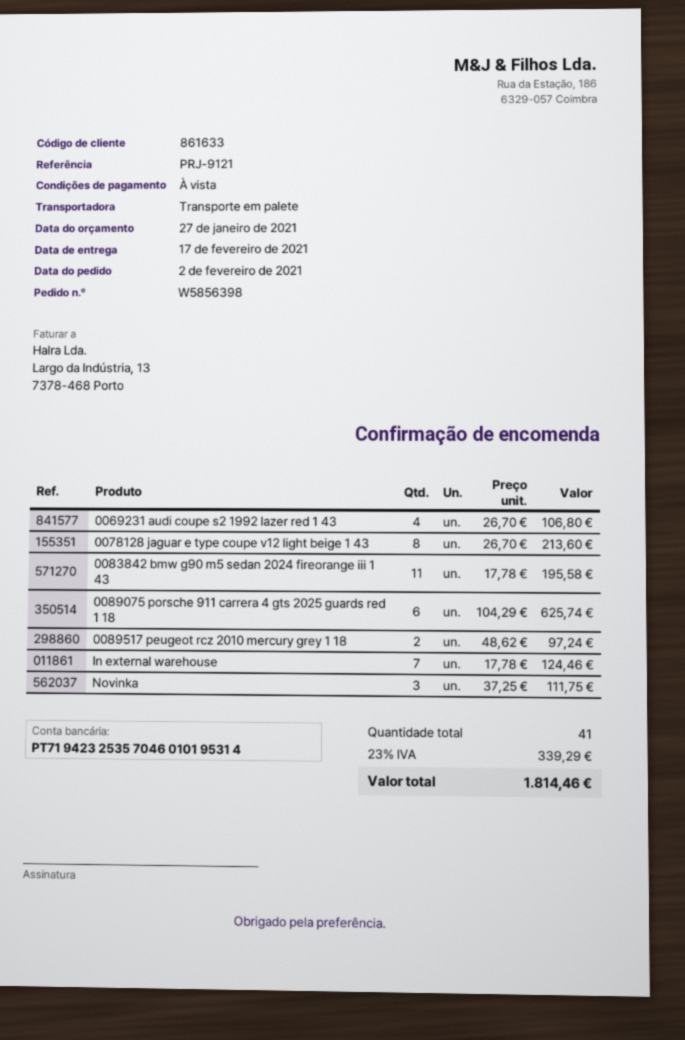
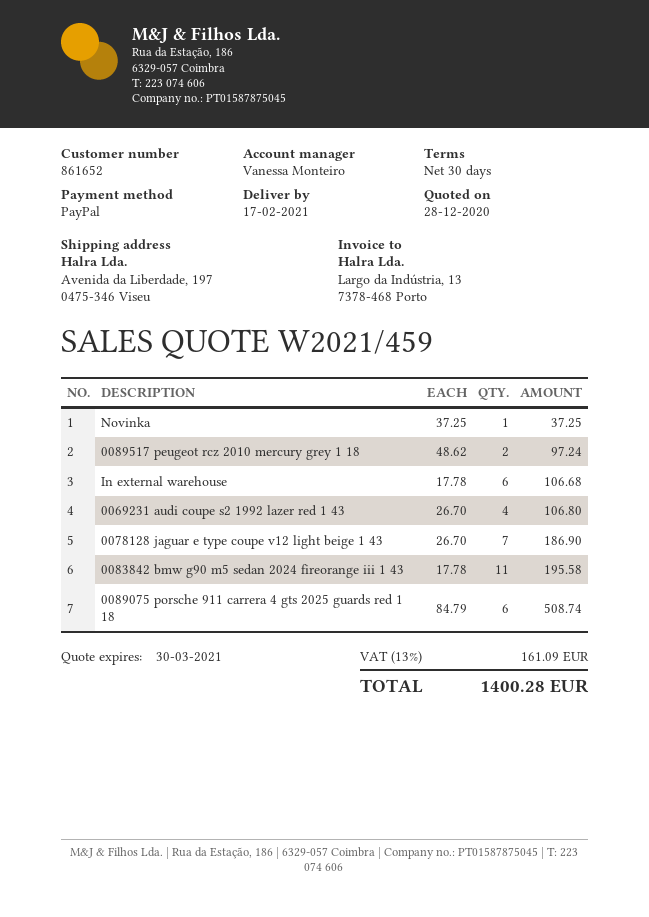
quote date: 2021-01-27 -> 2020-12-28
payment terms: on receipt -> 30 days
customer number: 861633 -> 861652
0078128 jaguar e type coupe v12 light beige 1 43: 8 x 26.70 = 213.60 -> 7 x 26.70 = 186.90
0089075 porsche 911 carrera 4 gts 2025 guards red 1 18: 6 x 104.29 = 625.74 -> 6 x 84.79 = 508.74
In external warehouse: 7 x 17.78 = 124.46 -> 6 x 17.78 = 106.68
Novinka: 3 x 37.25 = 111.75 -> 1 x 37.25 = 37.25
tax: 23% = 339.29 -> 13% = 161.09
total: 1814.46 -> 1400.28

